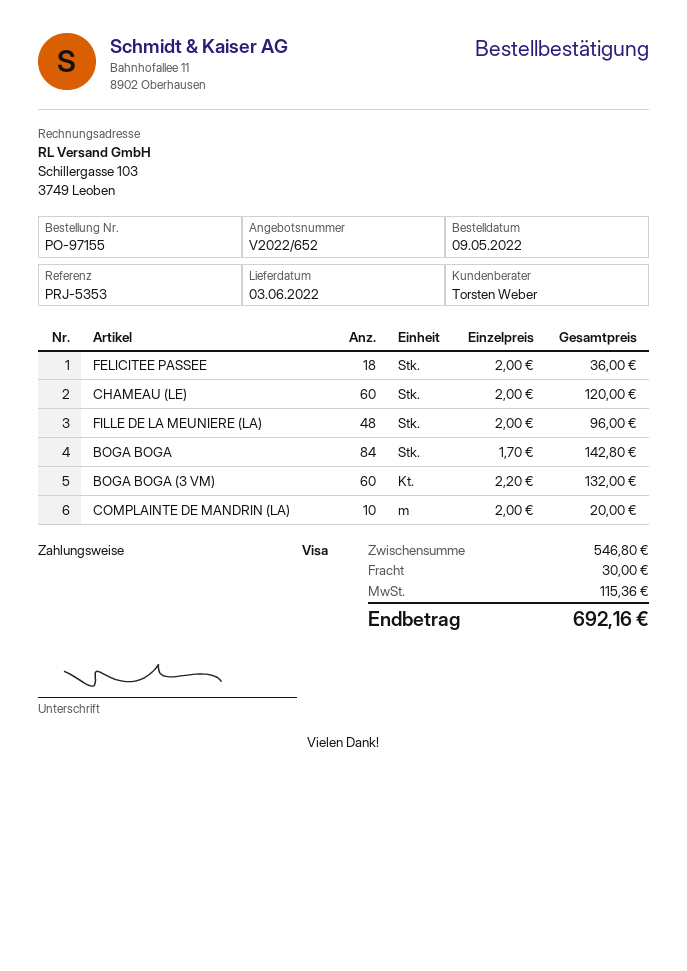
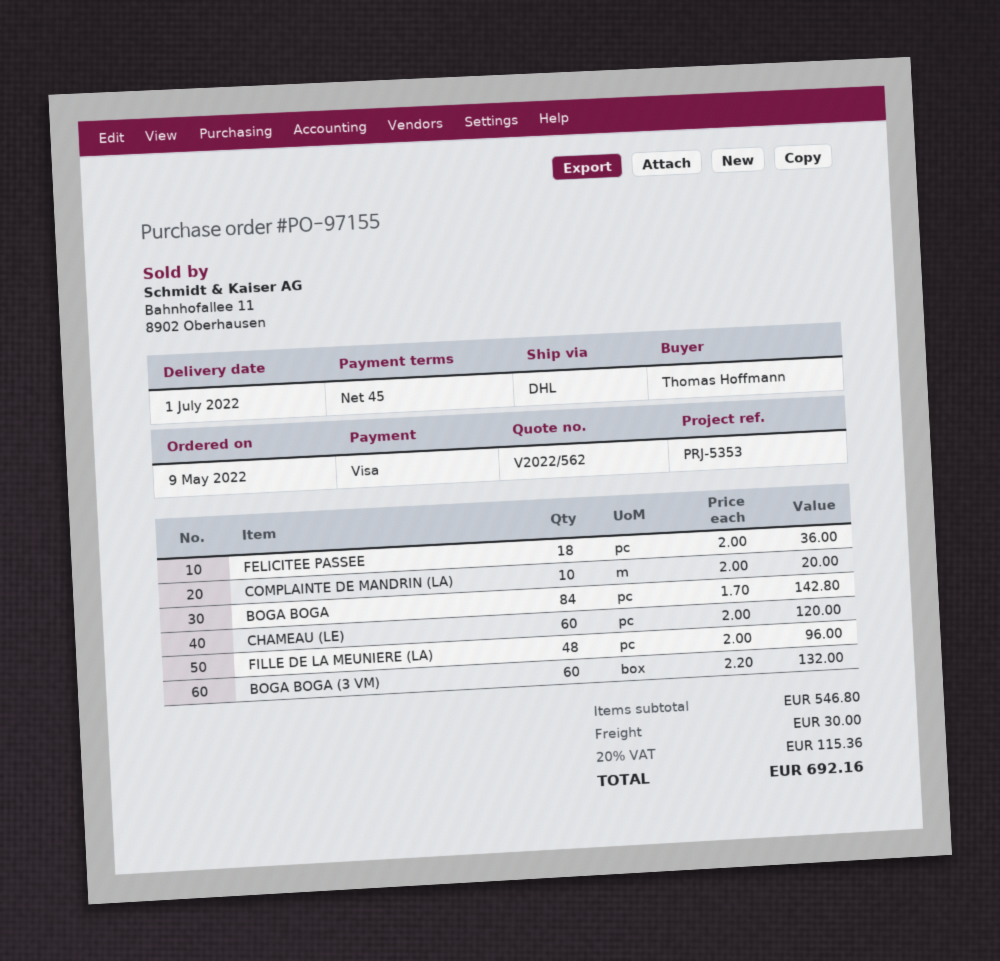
quote number: V2022/652 -> V2022/562
delivery date: 2022-06-03 -> 2022-07-01

